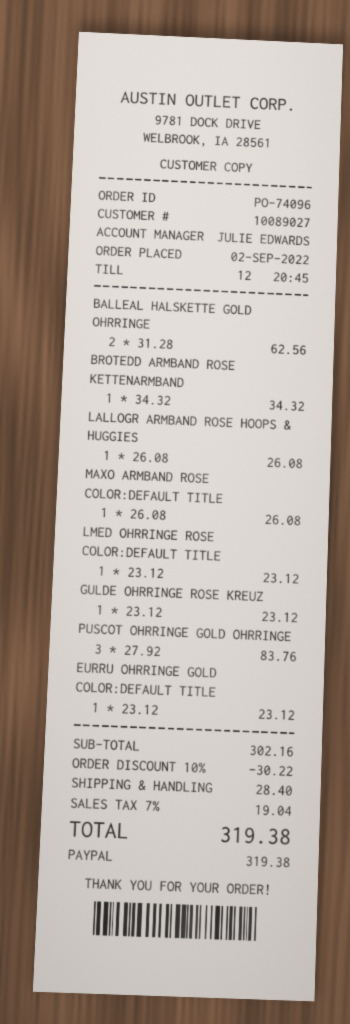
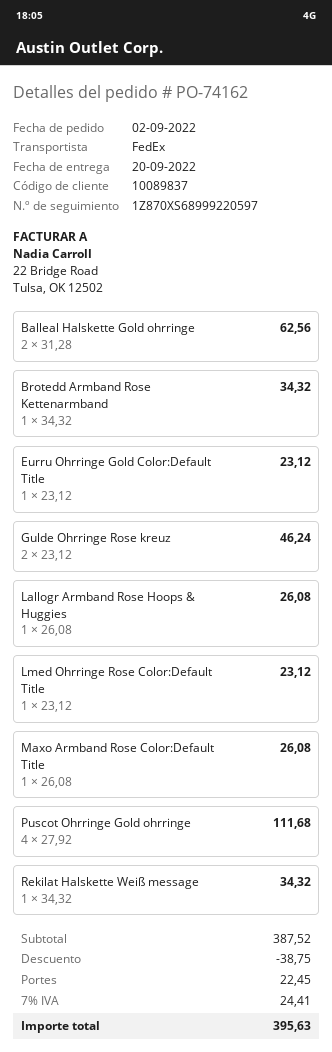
order number: PO-74096 -> PO-74162
customer number: 10089027 -> 10089837
GULDE OHRRINGE ROSE KREUZ: 1 x 23.12 = 23.12 -> 2 x 23.12 = 46.24
PUSCOT OHRRINGE GOLD OHRRINGE: 3 x 27.92 = 83.76 -> 4 x 27.92 = 111.68
Rekilat Halskette Weiß message: none -> 1 x 34.32 = 34.32
subtotal: 302.16 -> 387.52
discount: 30.22 -> 38.75
shipping: 28.40 -> 22.45
tax: 7% = 19.04 -> 7% = 24.41
total: 319.38 -> 395.63

